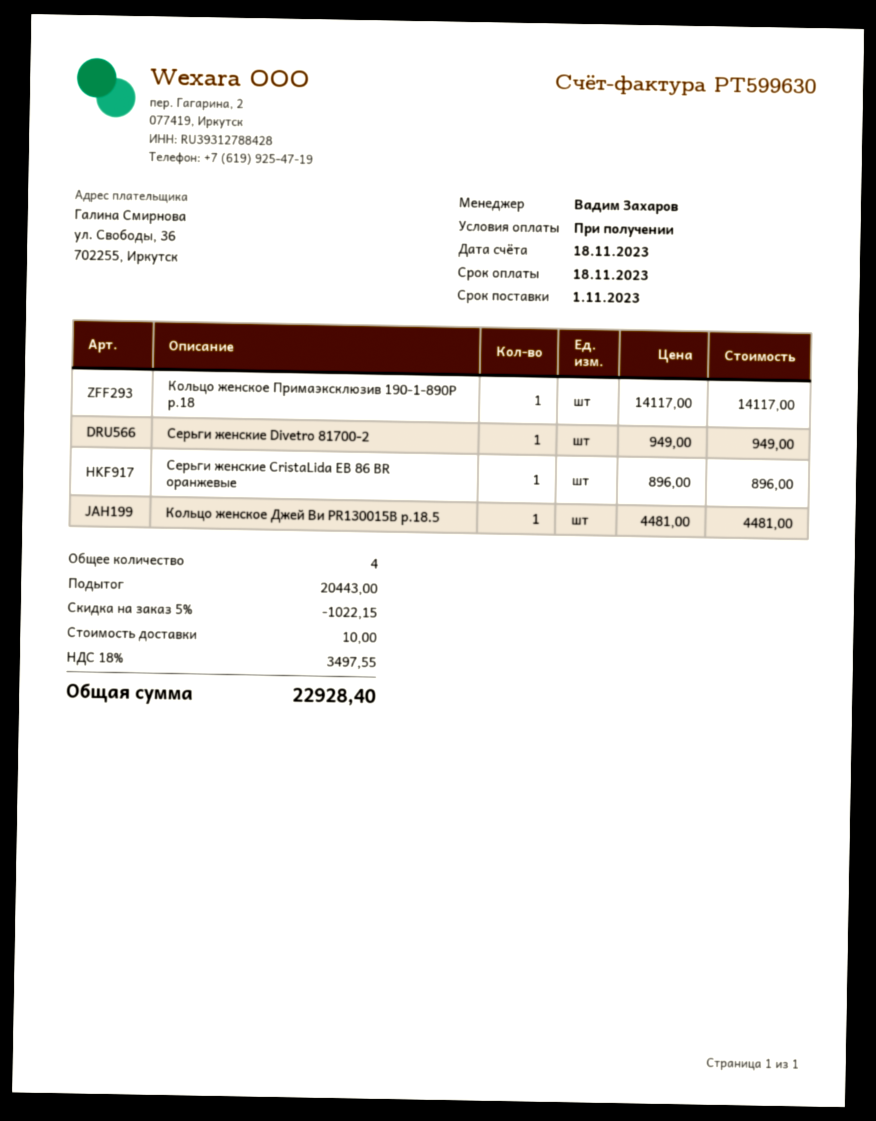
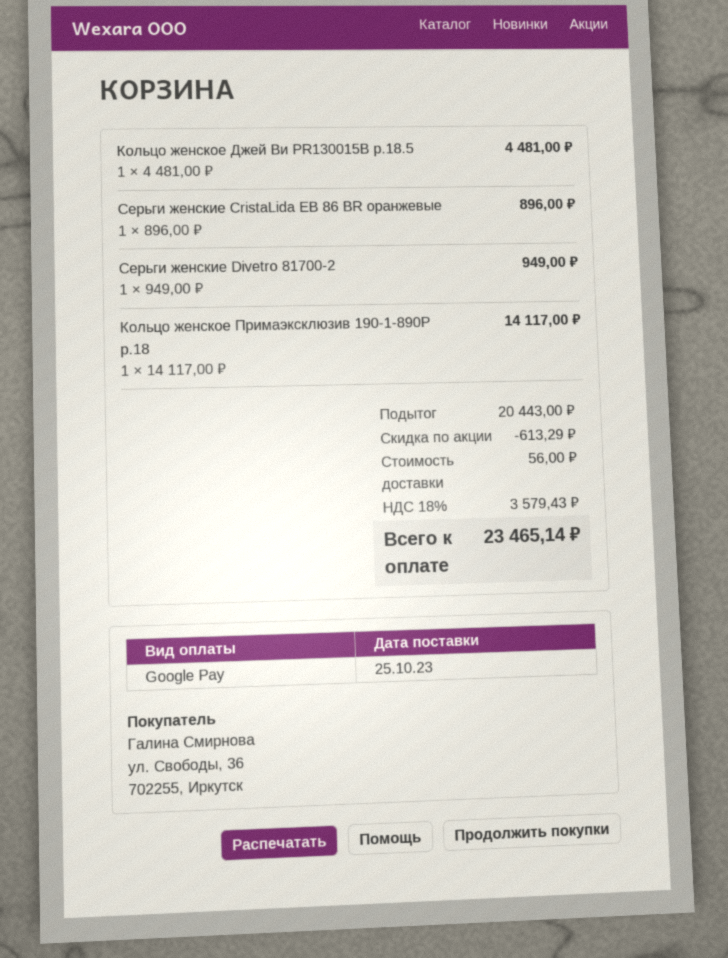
delivery date: 2023-11-01 -> 2023-10-25
discount: 1022.15 -> 613.29
shipping: 10.00 -> 56.00
tax: 18% = 3497.55 -> 18% = 3579.43
total: 22928.40 -> 23465.14

